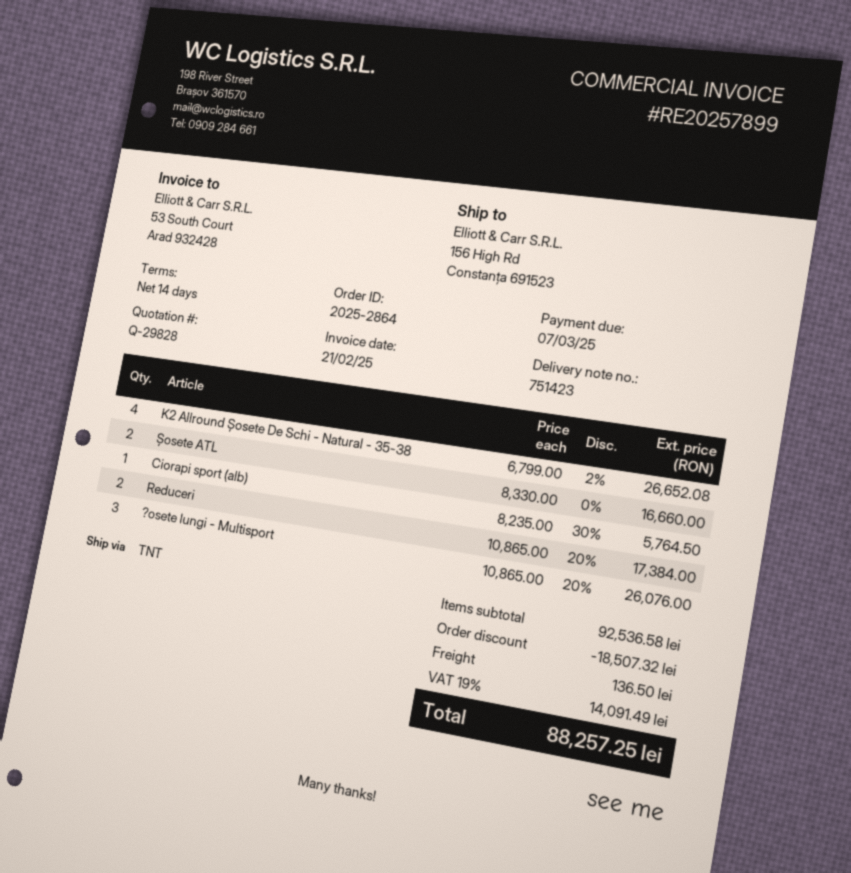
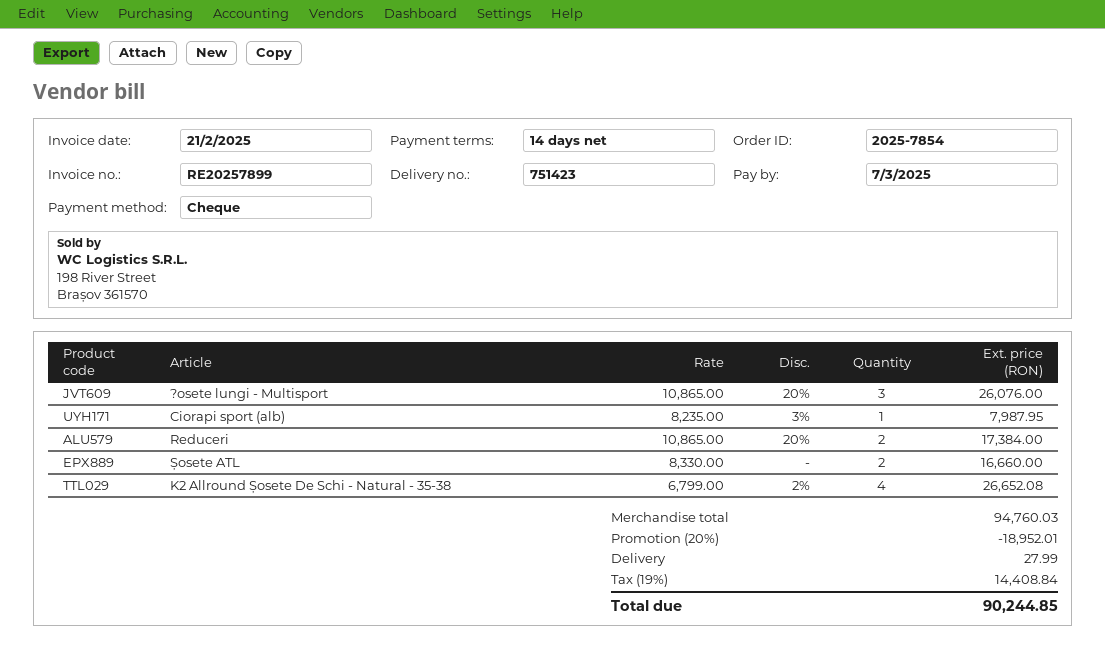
order number: 2025-2864 -> 2025-7854
Ciorapi sport (alb): 1 x 8235.00 - 30% = 5764.50 -> 1 x 8235.00 - 3% = 7987.95
subtotal: 92536.58 -> 94760.03
discount: 18507.32 -> 18952.01
shipping: 136.50 -> 27.99
tax: 19% = 14091.49 -> 19% = 14408.84
total: 88257.25 -> 90244.85

